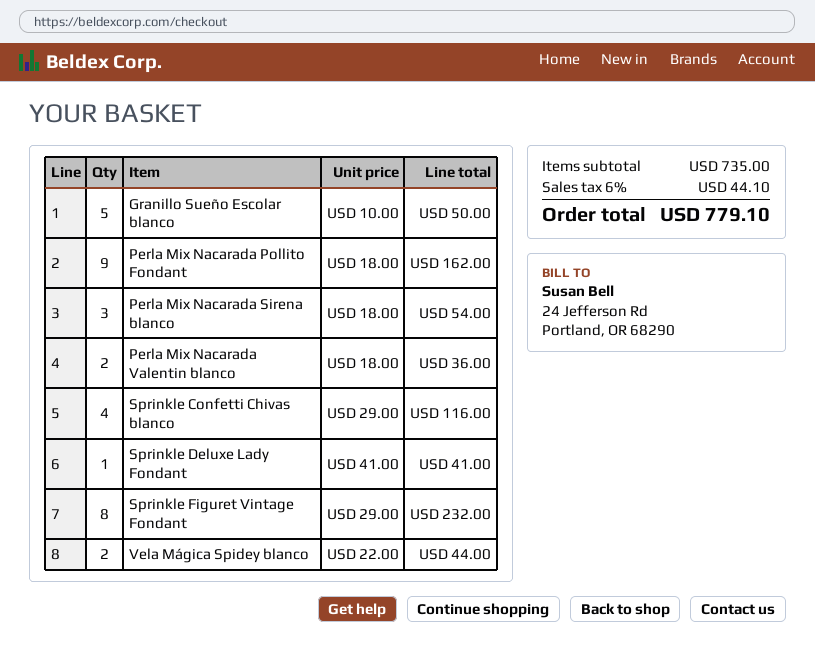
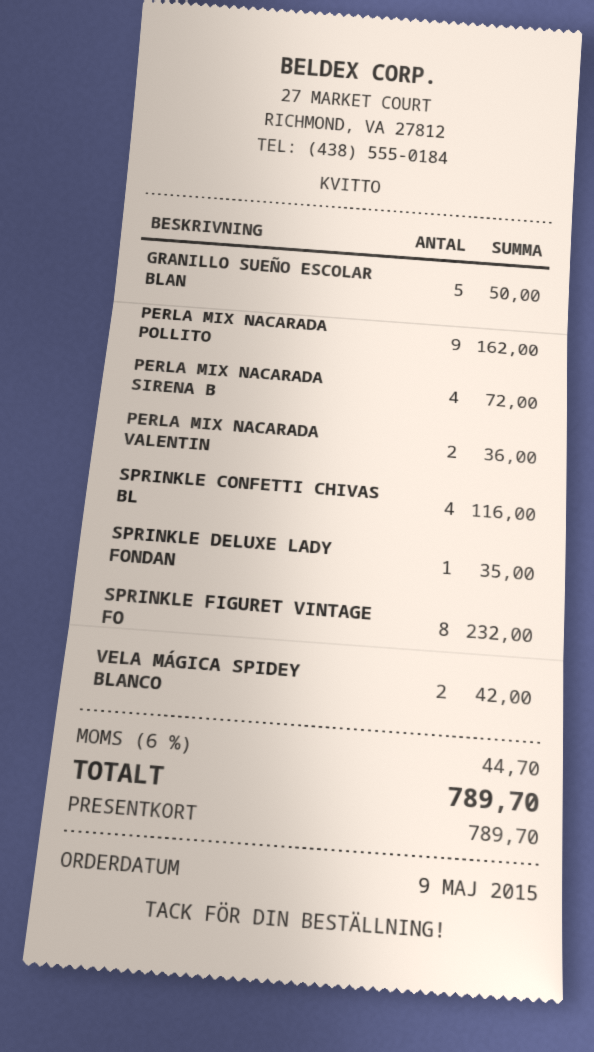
Perla Mix Nacarada Sirena blanco: 3 for 54.00 -> 4 for 72.00
Sprinkle Deluxe Lady Fondant: 1 for 41.00 -> 1 for 35.00
Vela Mágica Spidey blanco: 2 for 44.00 -> 2 for 42.00
tax: 6% = 44.10 -> 6% = 44.70
total: 779.10 -> 789.70

